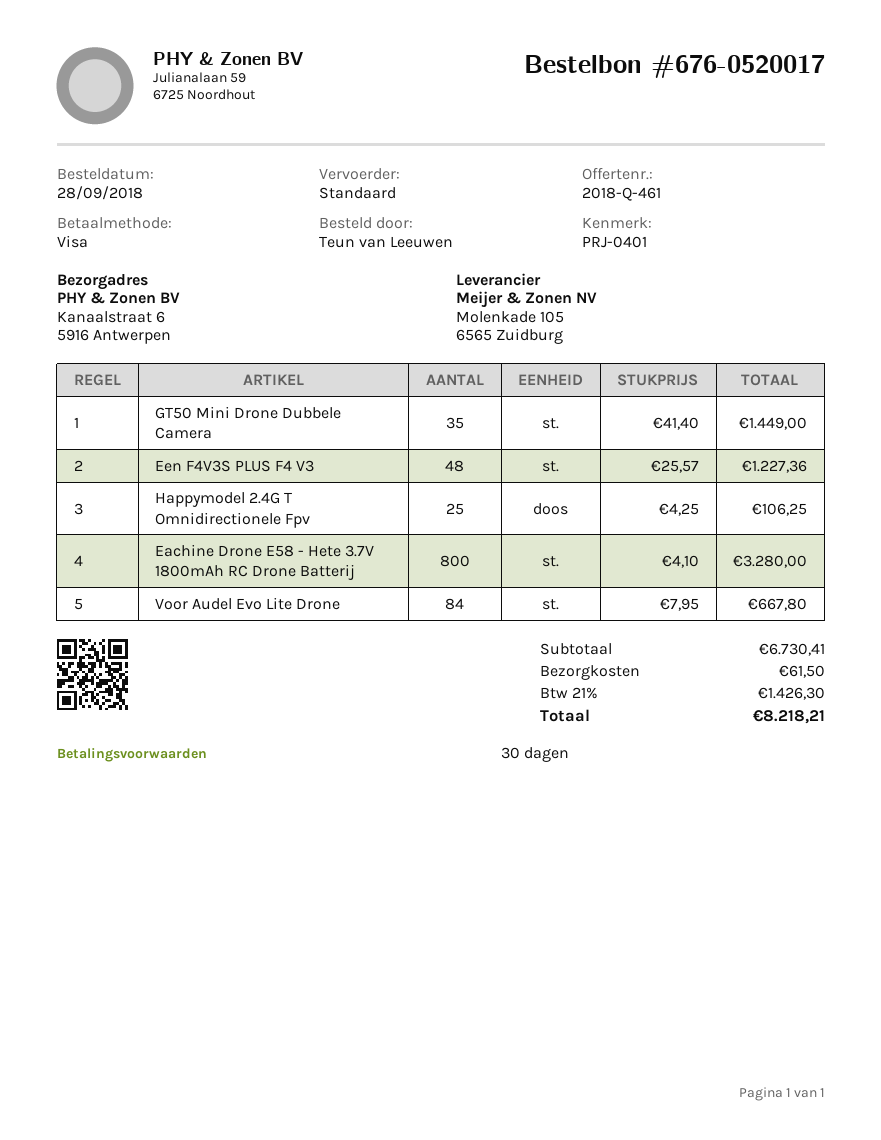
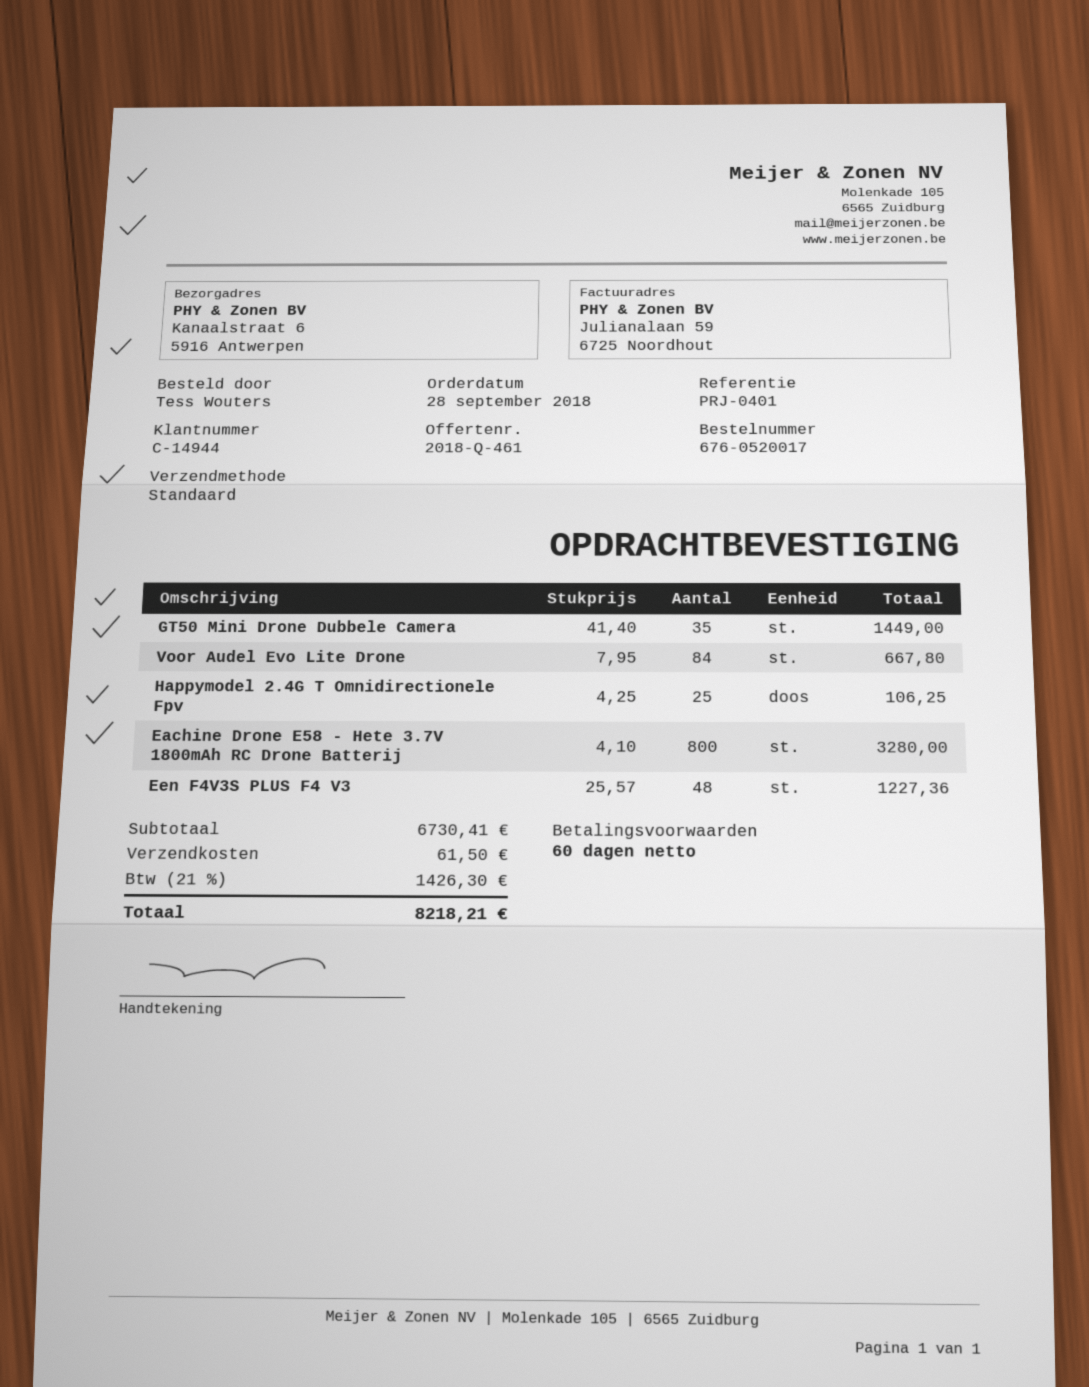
payment terms: 30 days -> 60 days
ordered by: Teun van Leeuwen -> Tess Wouters

